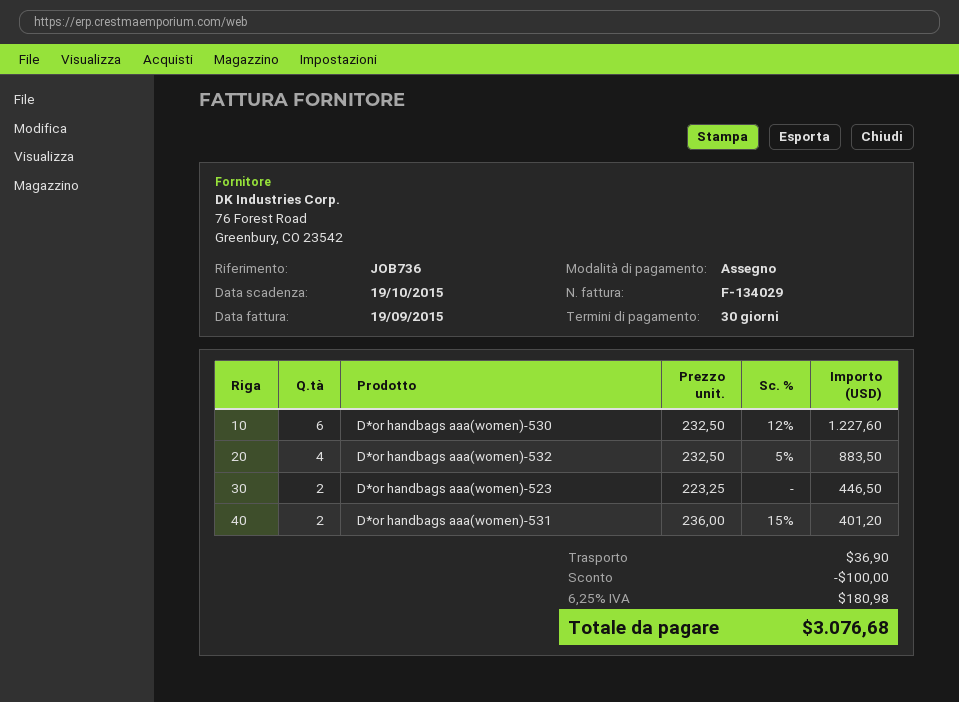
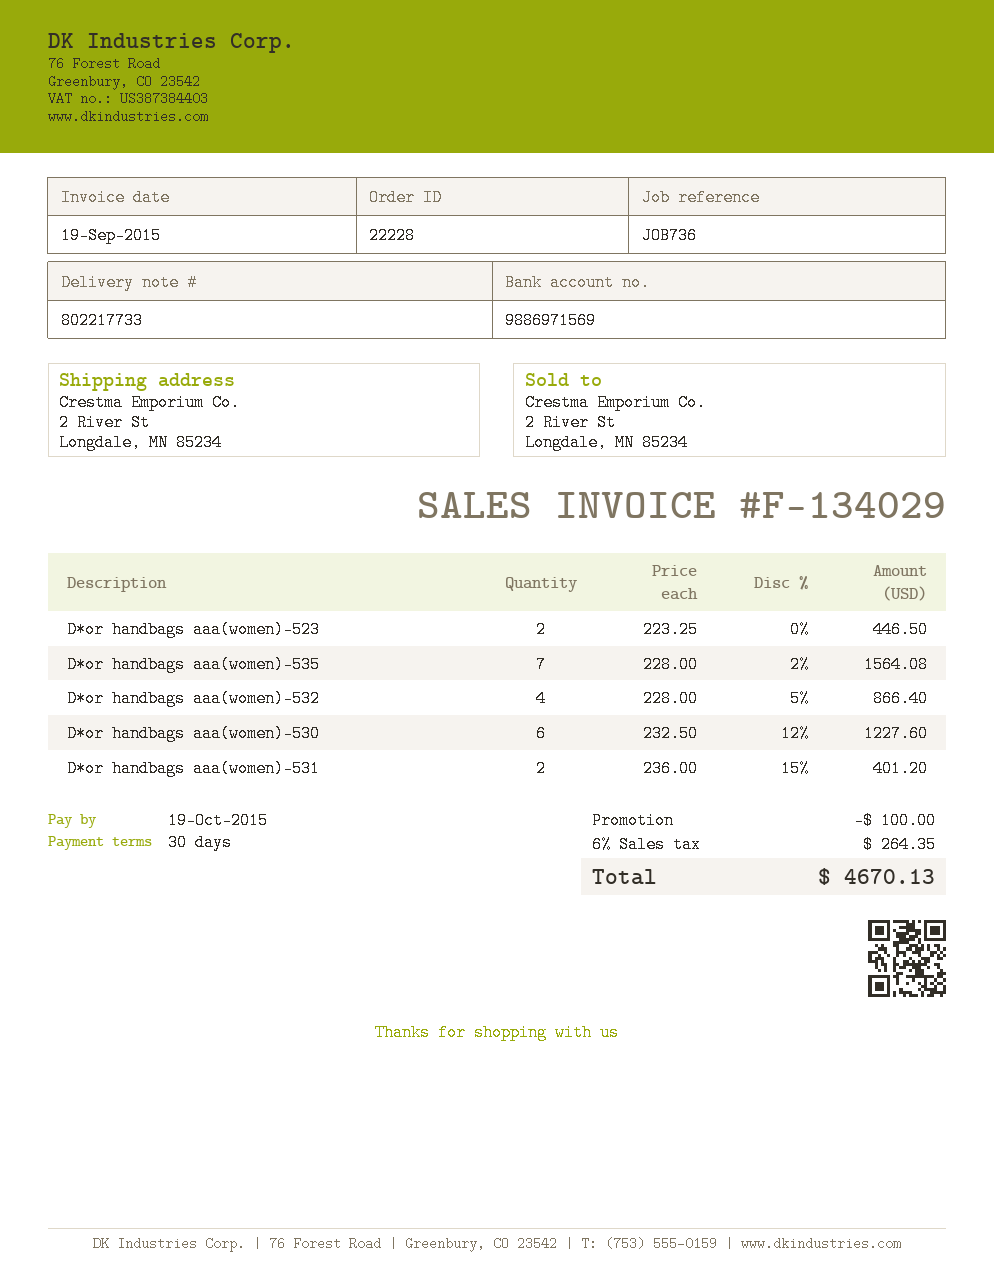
D*or handbags aaa(women)-532: 4 x 232.50 - 5% = 883.50 -> 4 x 228.00 - 5% = 866.40
D*or handbags aaa(women)-535: none -> 7 x 228.00 - 2% = 1564.08
shipping: 36.90 -> none
tax: 6.25% = 180.98 -> 6% = 264.35
total: 3076.68 -> 4670.13

